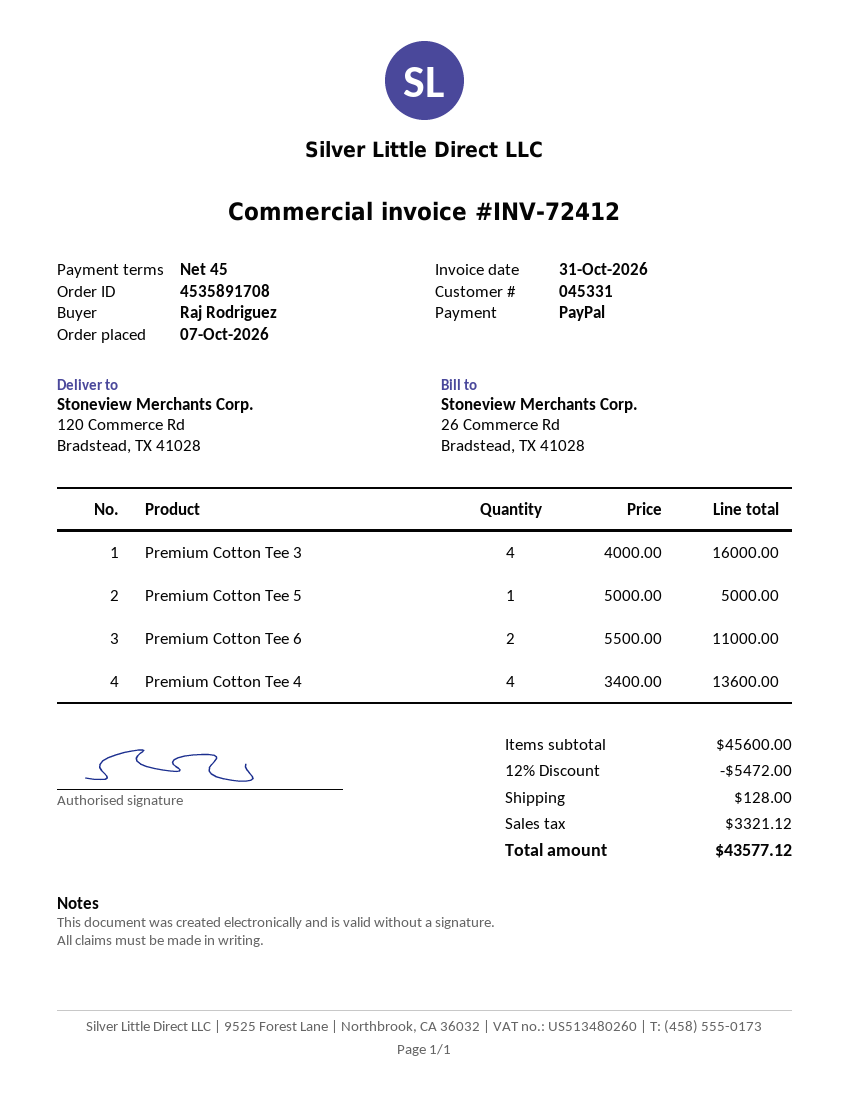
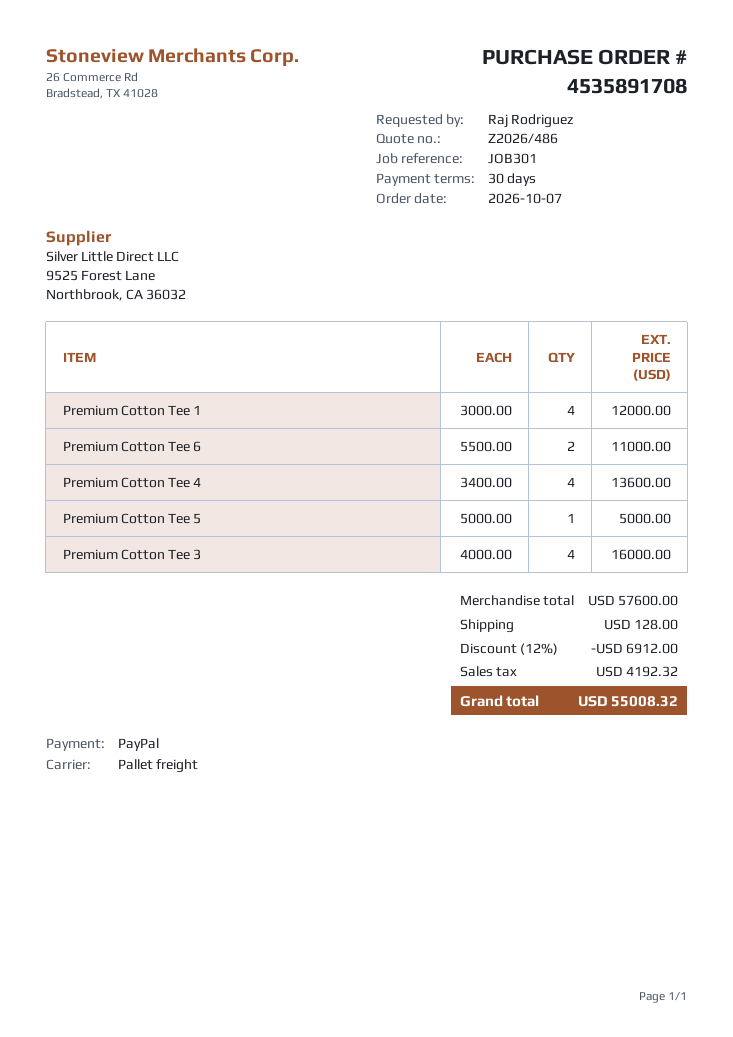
payment terms: 45 days -> 30 days
Premium Cotton Tee 1: none -> 4 x 3000.00 = 12000.00
subtotal: 45600.00 -> 57600.00
discount: 12% = 5472.00 -> 12% = 6912.00
tax: 3321.12 -> 4192.32
total: 43577.12 -> 55008.32

